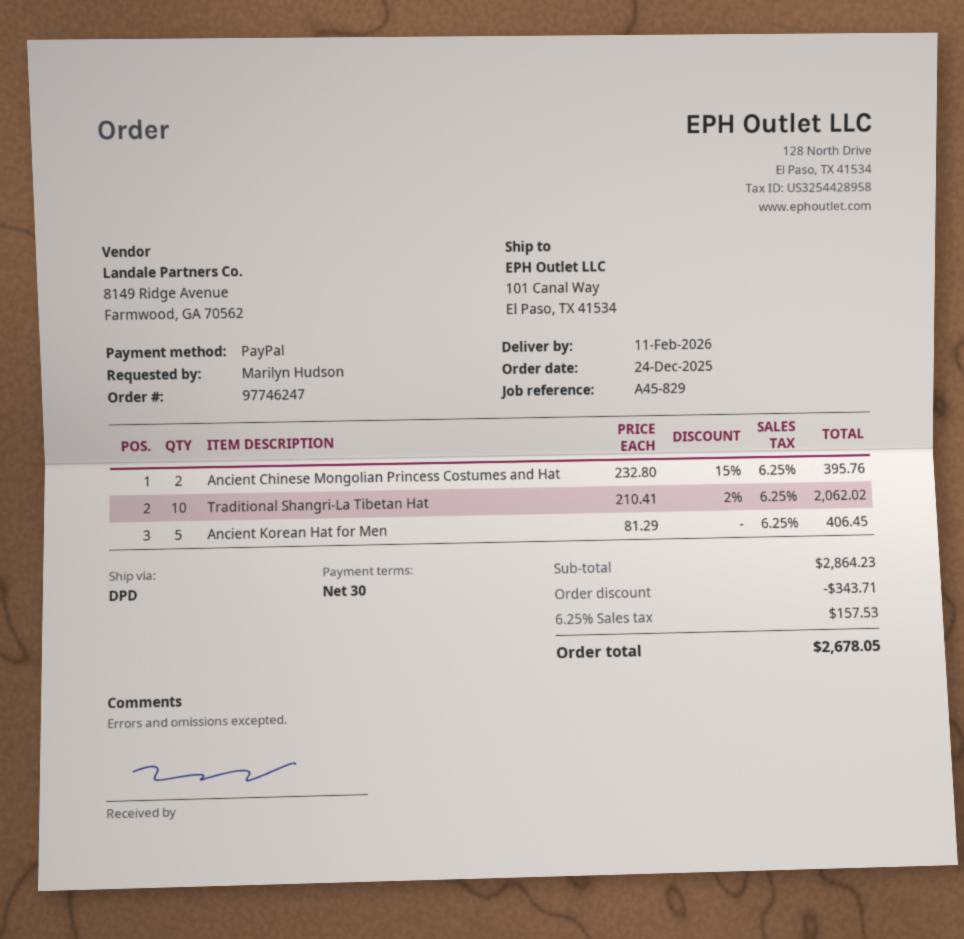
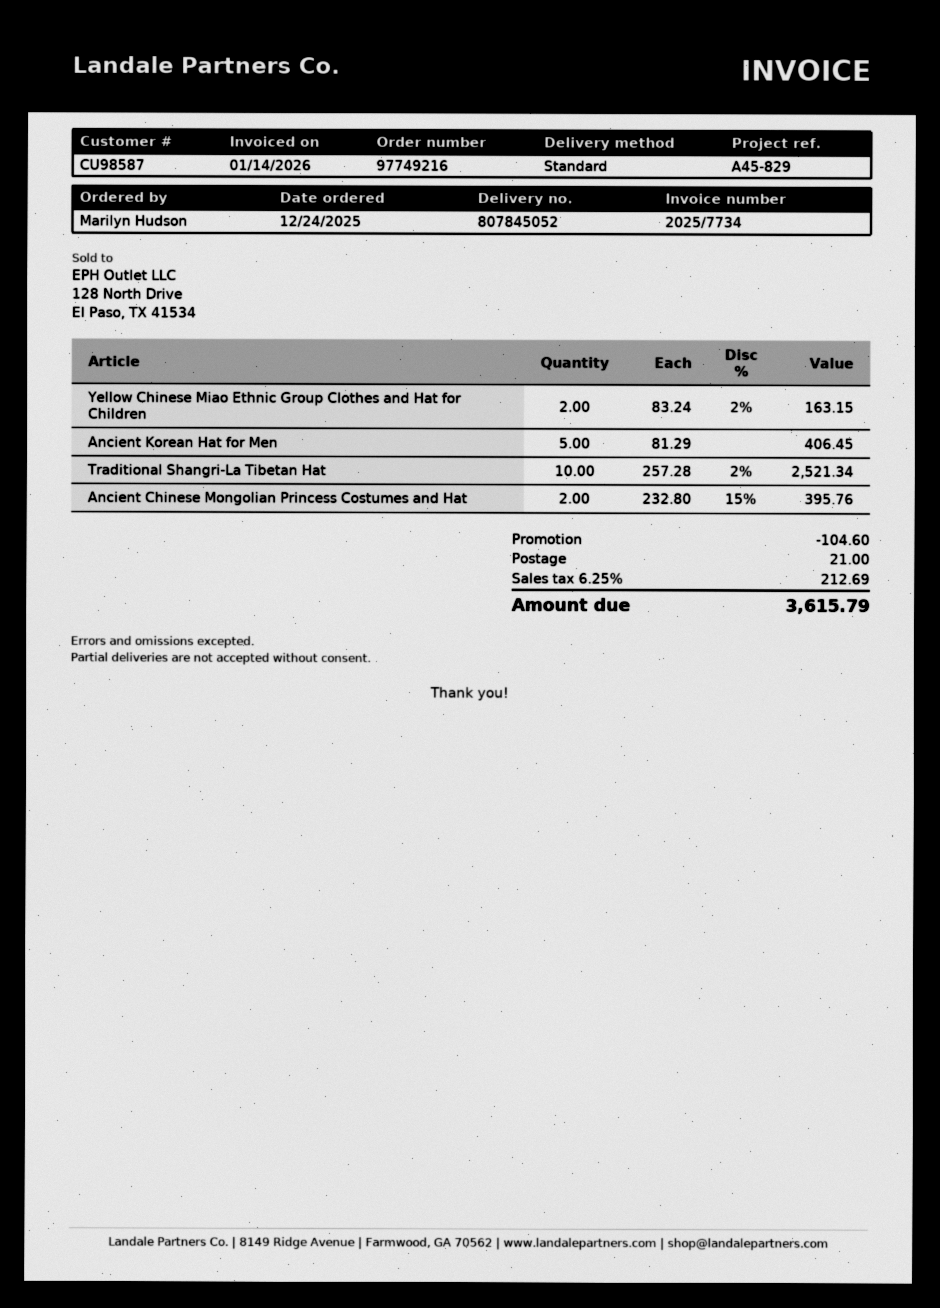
order number: 97746247 -> 97749216
shipping method: DPD -> standard
Traditional Shangri-La Tibetan Hat: 10 x 210.41 - 2% = 2062.02 -> 10 x 257.28 - 2% = 2521.34
Yellow Chinese Miao Ethnic Group Clothes and Hat for Children: none -> 2 x 83.24 - 2% = 163.15
discount: 343.71 -> 104.60
shipping: none -> 21.00
tax: 6.25% = 157.53 -> 6.25% = 212.69
total: 2678.05 -> 3615.79

